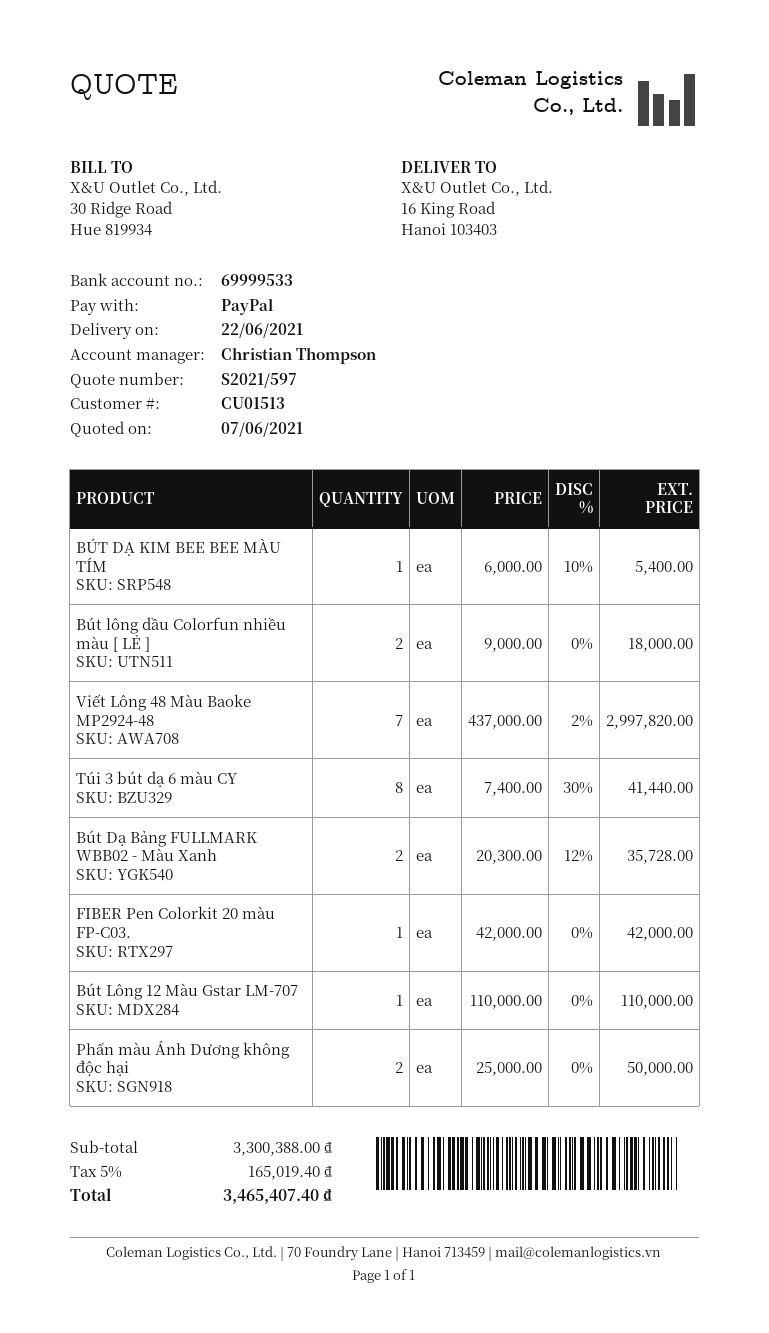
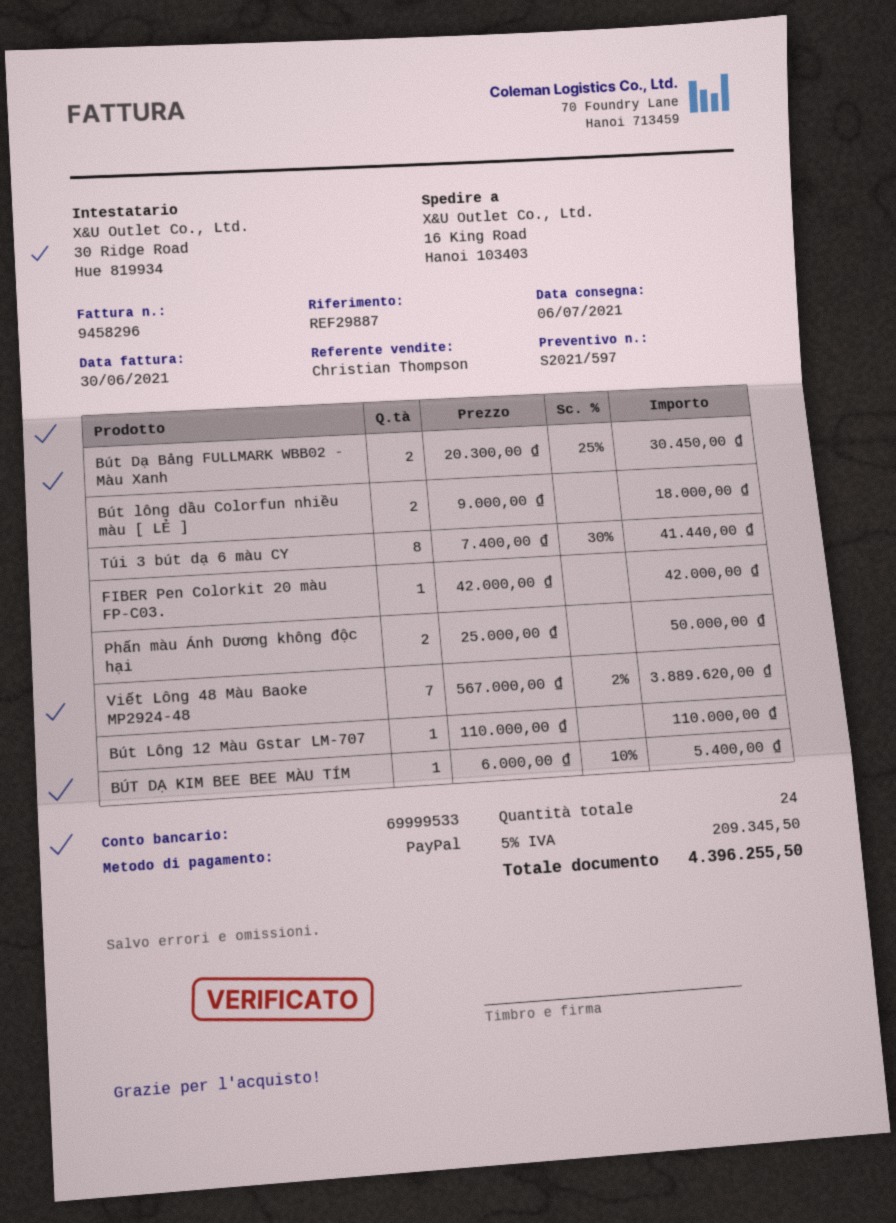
delivery date: 2021-06-22 -> 2021-07-06
Viết Lông 48 Màu Baoke MP2924-48: 7 x 437000.00 - 2% = 2997820.00 -> 7 x 567000.00 - 2% = 3889620.00
Bút Dạ Bảng FULLMARK WBB02 - Màu Xanh: 2 x 20300.00 - 12% = 35728.00 -> 2 x 20300.00 - 25% = 30450.00
tax: 5% = 165019.40 -> 5% = 209345.50
total: 3465407.40 -> 4396255.50

